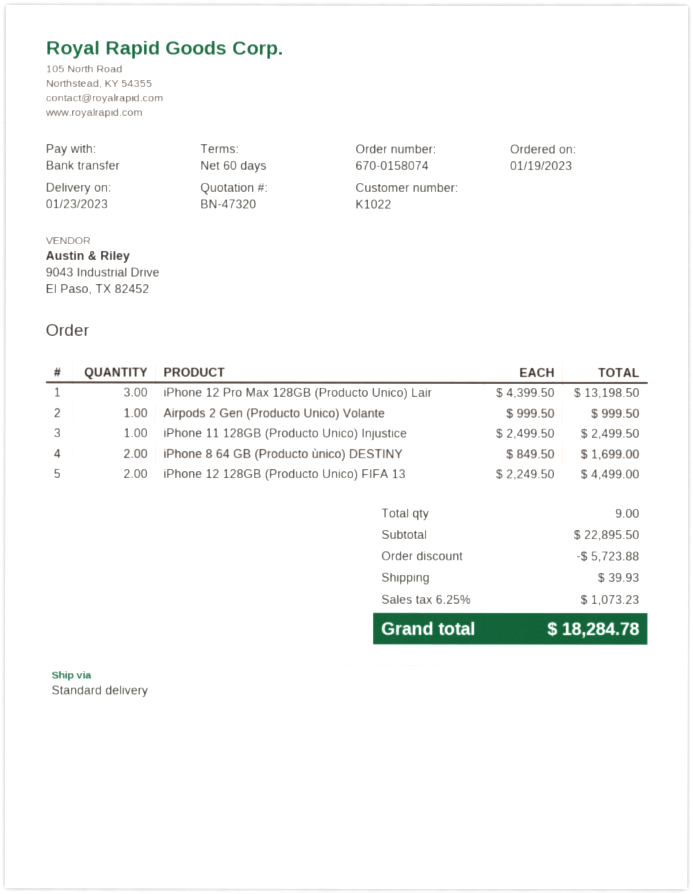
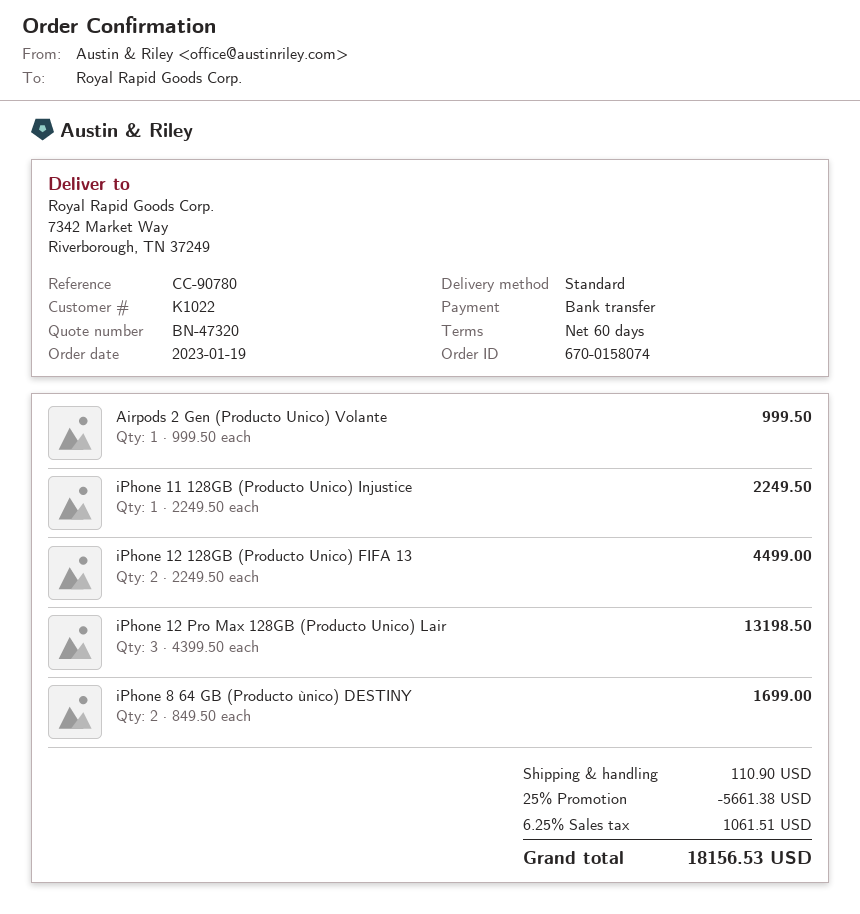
iPhone 11 128GB (Producto Unico) Injustice: 1 x 2499.50 = 2499.50 -> 1 x 2249.50 = 2249.50
discount: 5723.88 -> 5661.38
shipping: 39.93 -> 110.90
tax: 6.25% = 1073.23 -> 6.25% = 1061.51
total: 18284.78 -> 18156.53

